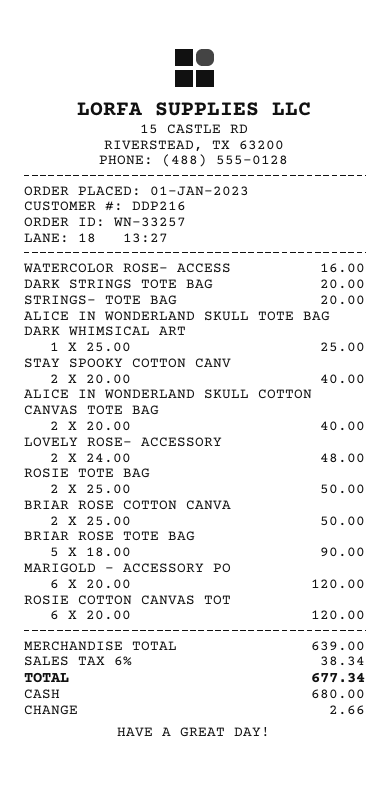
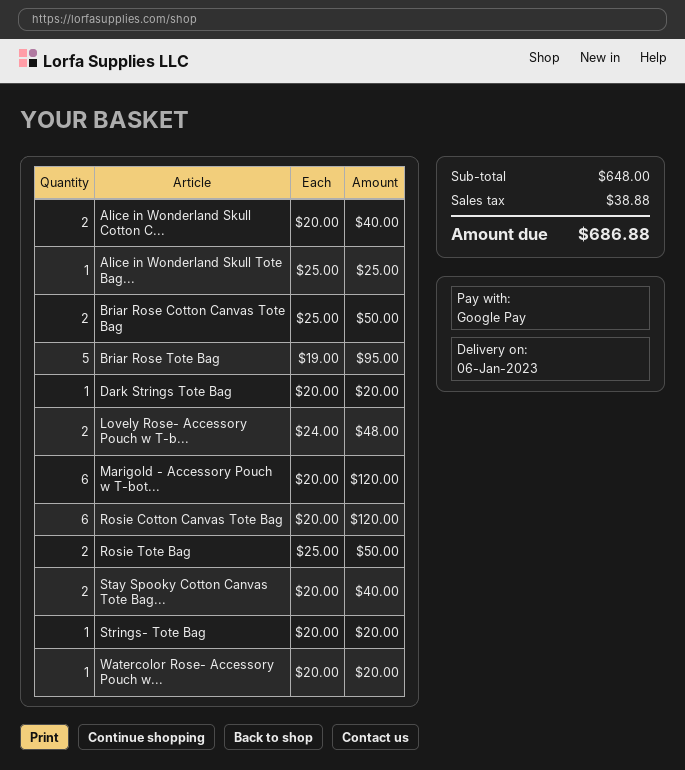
payment method: cash -> Google Pay
WATERCOLOR ROSE- ACCESS: 1 x 16.00 = 16.00 -> 1 x 20.00 = 20.00
BRIAR ROSE TOTE BAG: 5 x 18.00 = 90.00 -> 5 x 19.00 = 95.00
subtotal: 639.00 -> 648.00
tax: 38.34 -> 38.88
total: 677.34 -> 686.88

